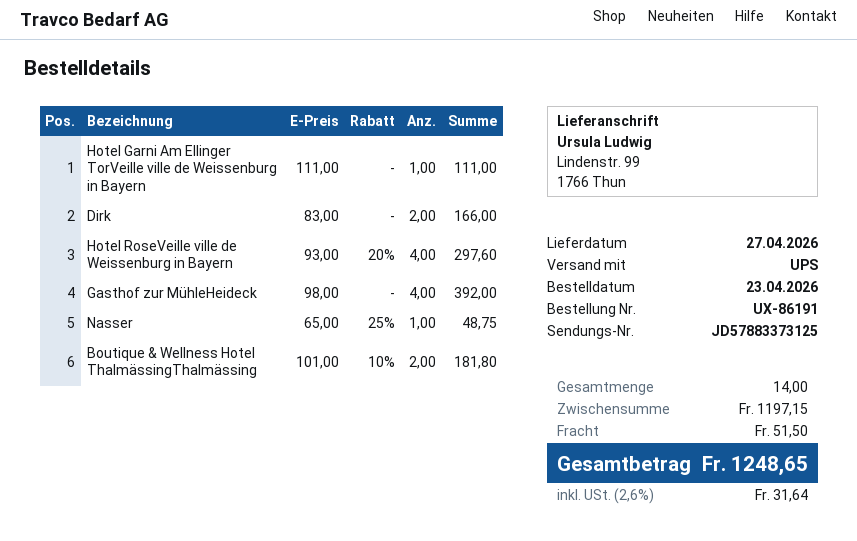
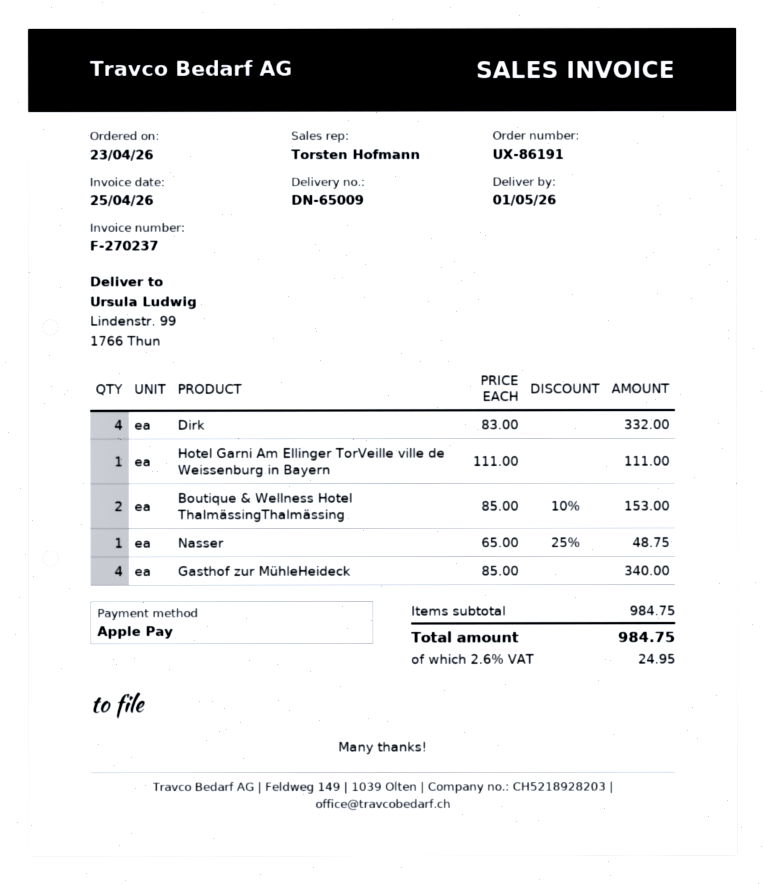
delivery date: 2026-04-27 -> 2026-05-01
Dirk: 2 x 83.00 = 166.00 -> 4 x 83.00 = 332.00
Hotel RoseVeille ville de Weissenburg in Bayern: 4 x 93.00 - 20% = 297.60 -> none
Gasthof zur MühleHeideck: 4 x 98.00 = 392.00 -> 4 x 85.00 = 340.00
Boutique & Wellness Hotel ThalmässingThalmässing: 2 x 101.00 - 10% = 181.80 -> 2 x 85.00 - 10% = 153.00
subtotal: 1197.15 -> 984.75
shipping: 51.50 -> none
tax: 2.6% = 31.64 -> 2.6% = 24.95
total: 1248.65 -> 984.75

